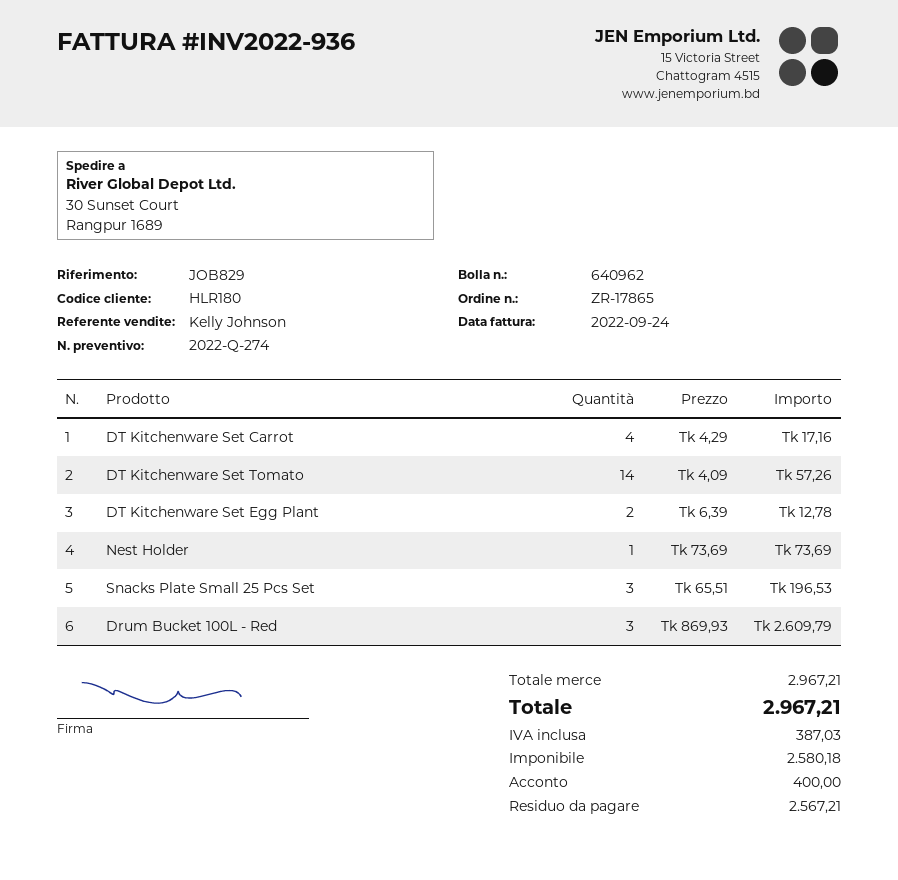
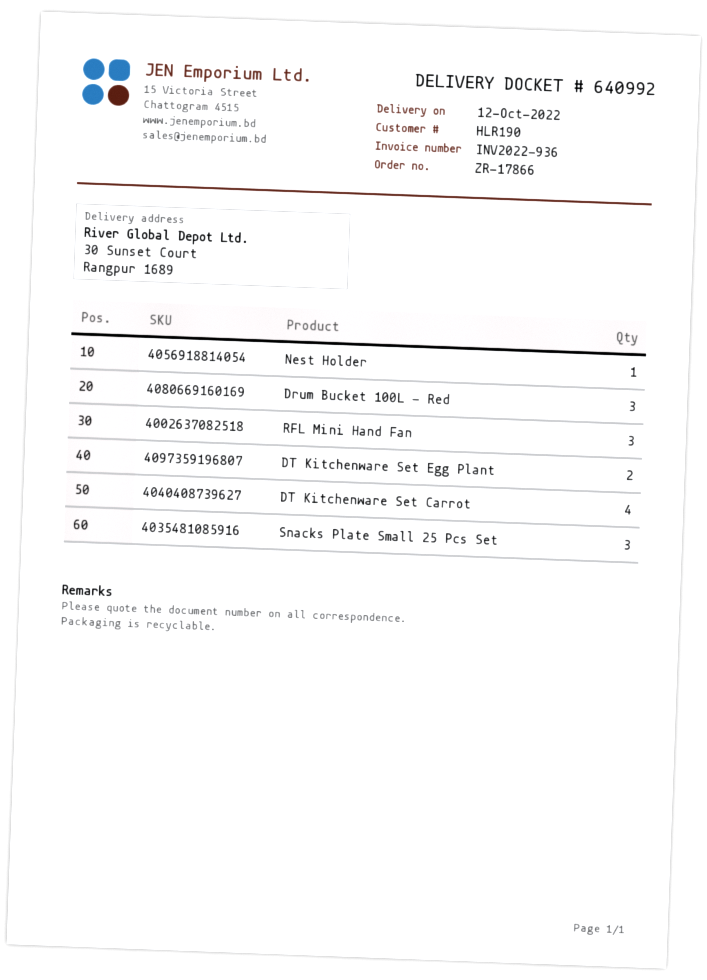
order number: ZR-17865 -> ZR-17866
delivery note number: 640962 -> 640992
customer number: HLR180 -> HLR190
DT Kitchenware Set Tomato: 14 -> none
RFL Mini Hand Fan: none -> 3

